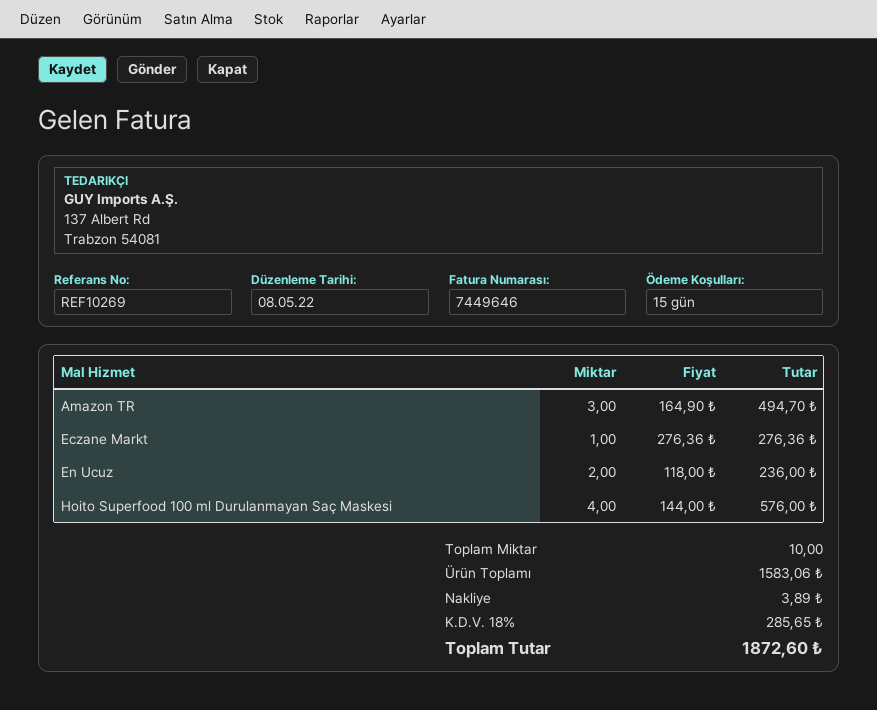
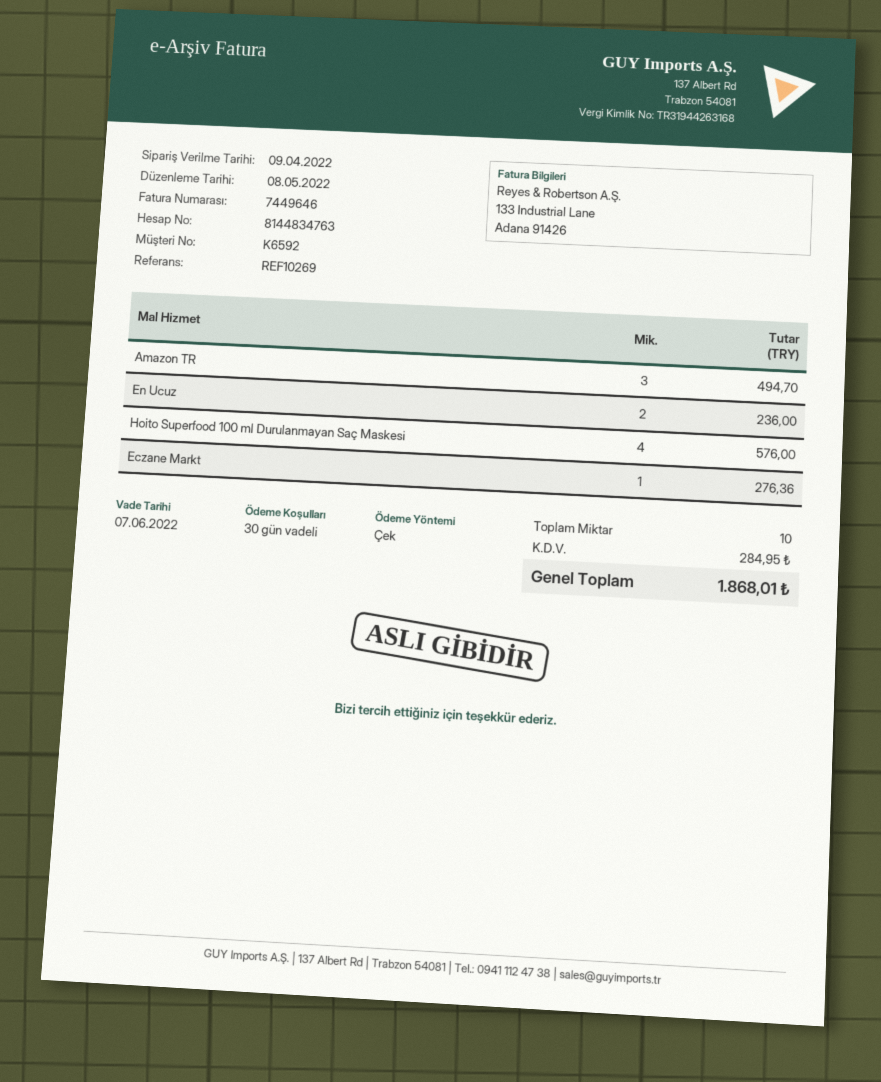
payment terms: 15 days -> 30 days
shipping: 3.89 -> none
tax: 285.65 -> 284.95
total: 1872.60 -> 1868.01

